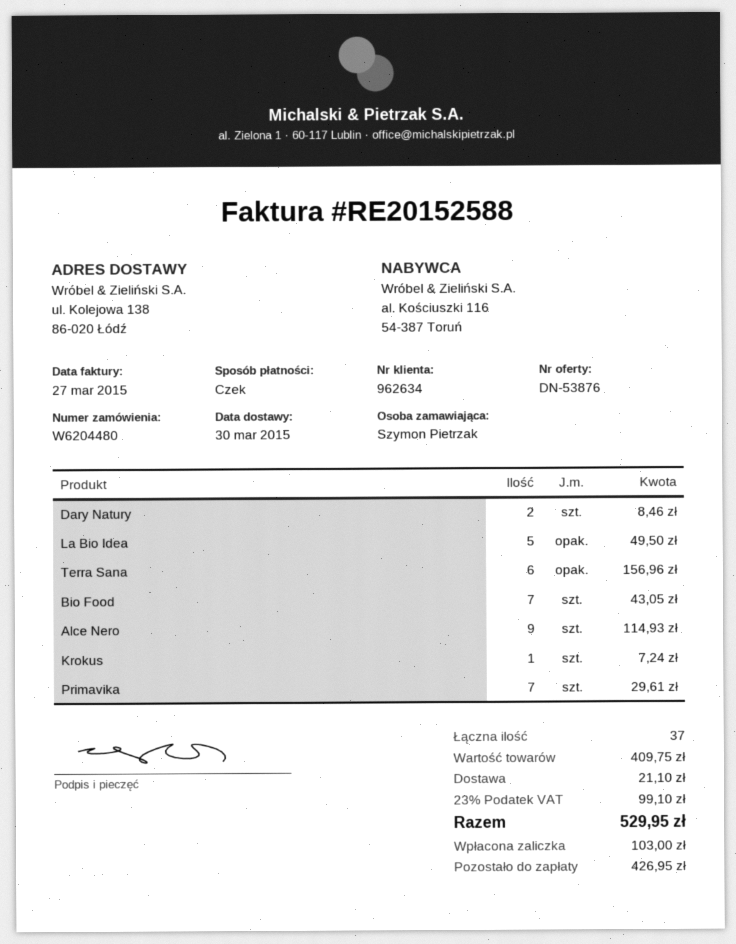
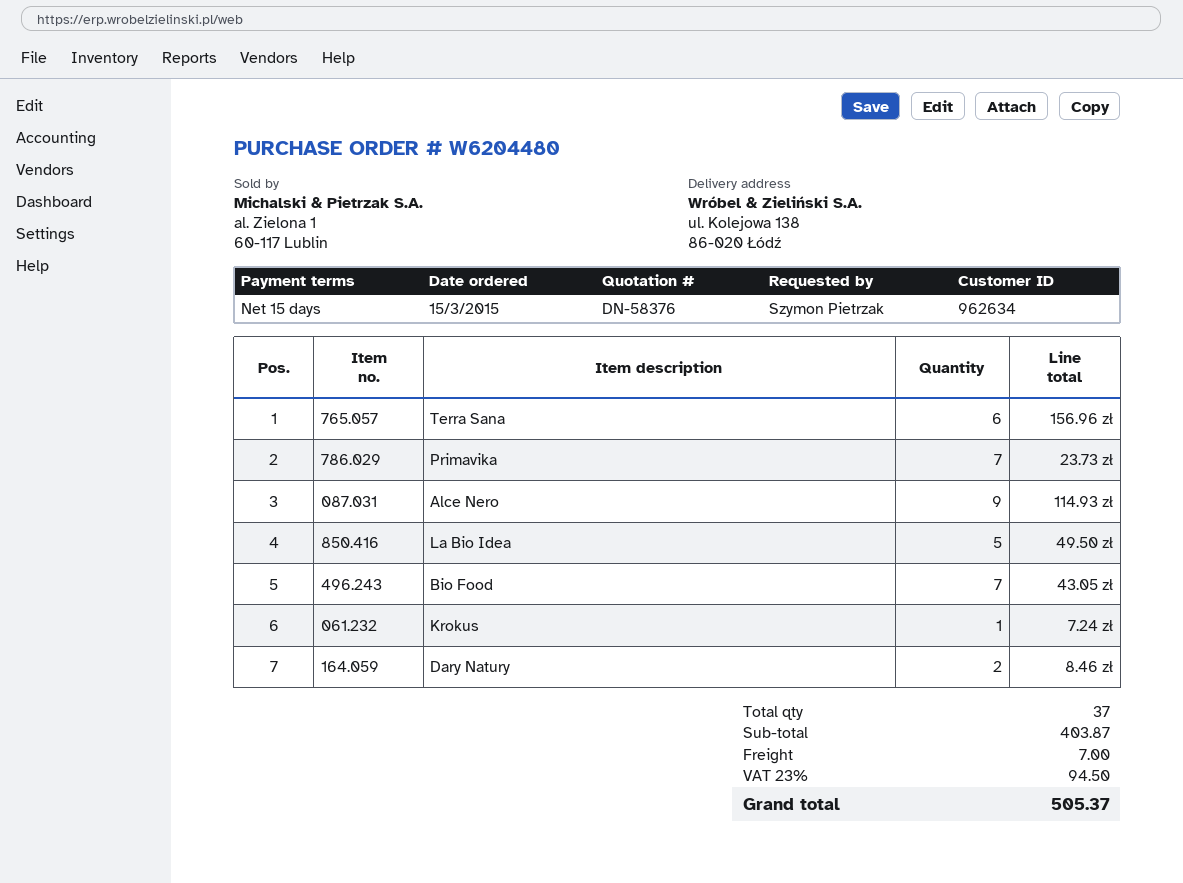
quote number: DN-53876 -> DN-58376
Primavika: 7 for 29.61 -> 7 for 23.73
subtotal: 409.75 -> 403.87
shipping: 21.10 -> 7.00
tax: 23% = 99.10 -> 23% = 94.50
total: 529.95 -> 505.37

